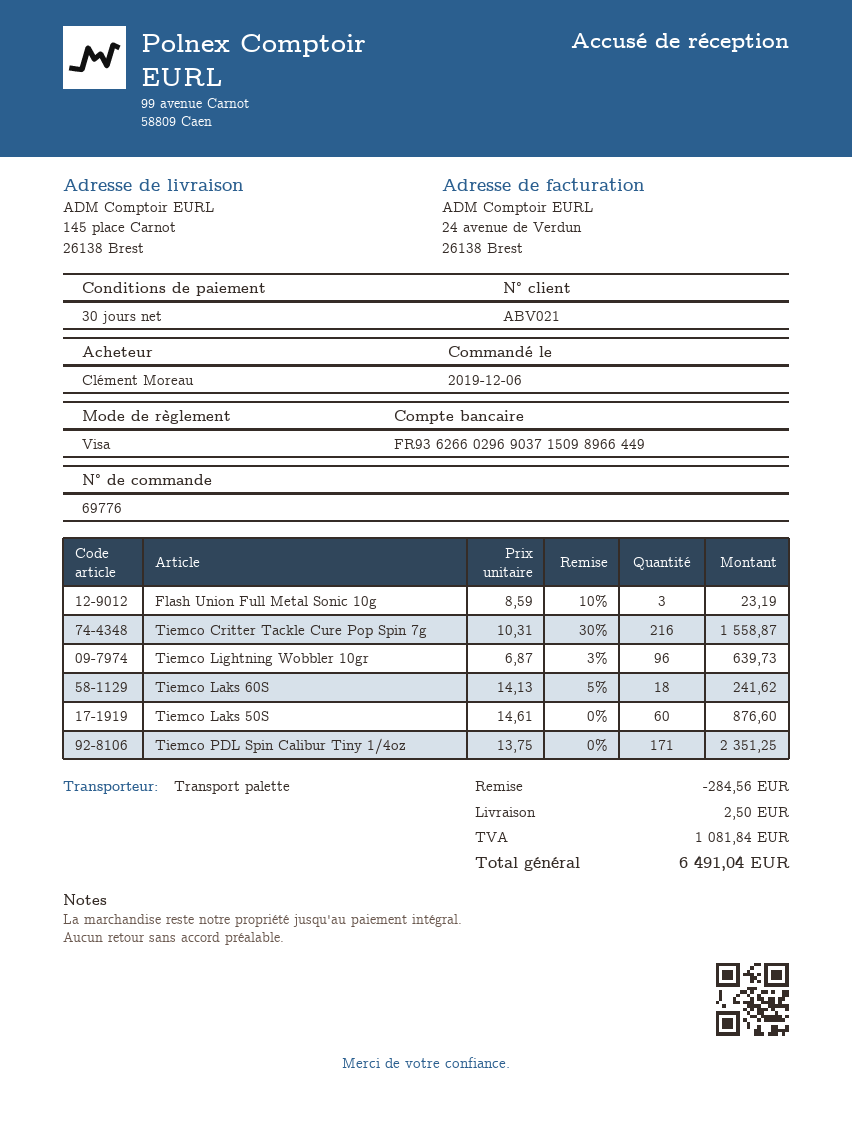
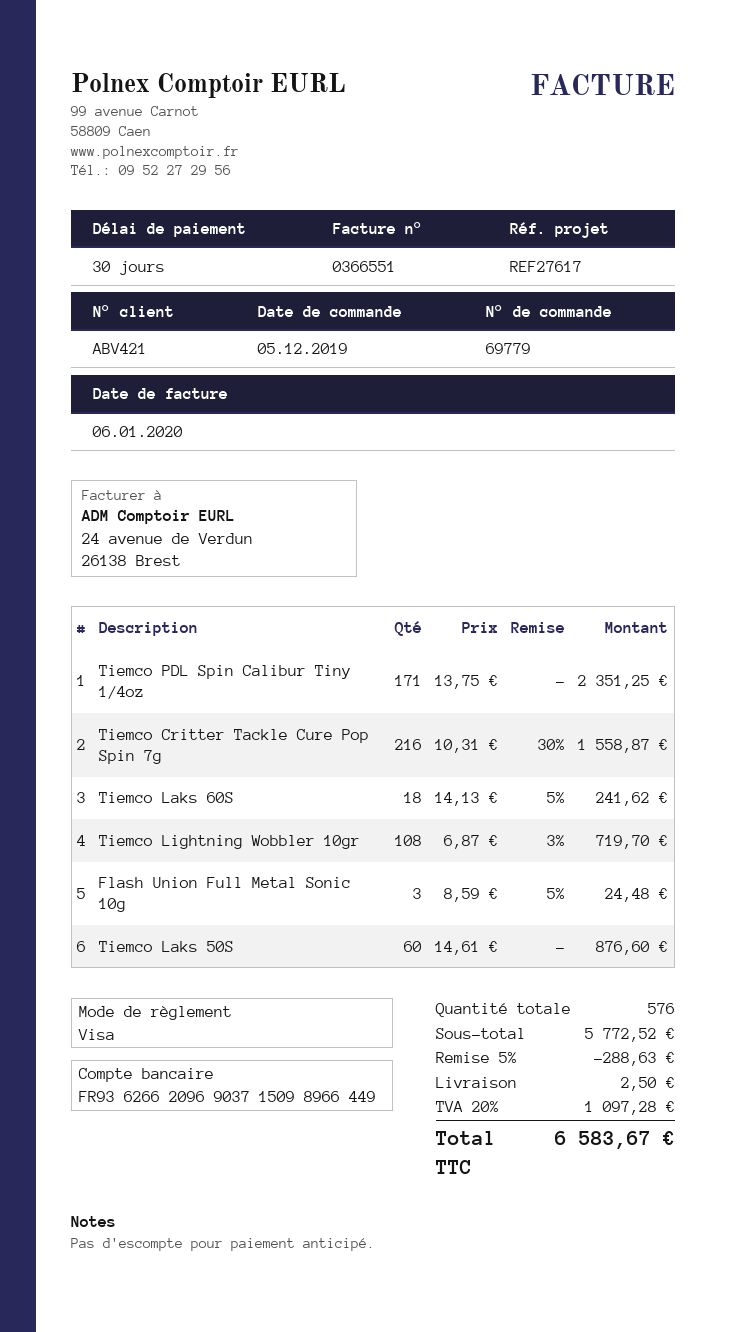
order number: 69776 -> 69779
order date: 2019-12-06 -> 2019-12-05
customer number: ABV021 -> ABV421
bank account: FR9362660296903715098966449 -> FR9362662096903715098966449
Flash Union Full Metal Sonic 10g: 3 x 8.59 - 10% = 23.19 -> 3 x 8.59 - 5% = 24.48
Tiemco Lightning Wobbler 10gr: 96 x 6.87 - 3% = 639.73 -> 108 x 6.87 - 3% = 719.70
discount: 284.56 -> 288.63
tax: 1081.84 -> 1097.28
total: 6491.04 -> 6583.67

